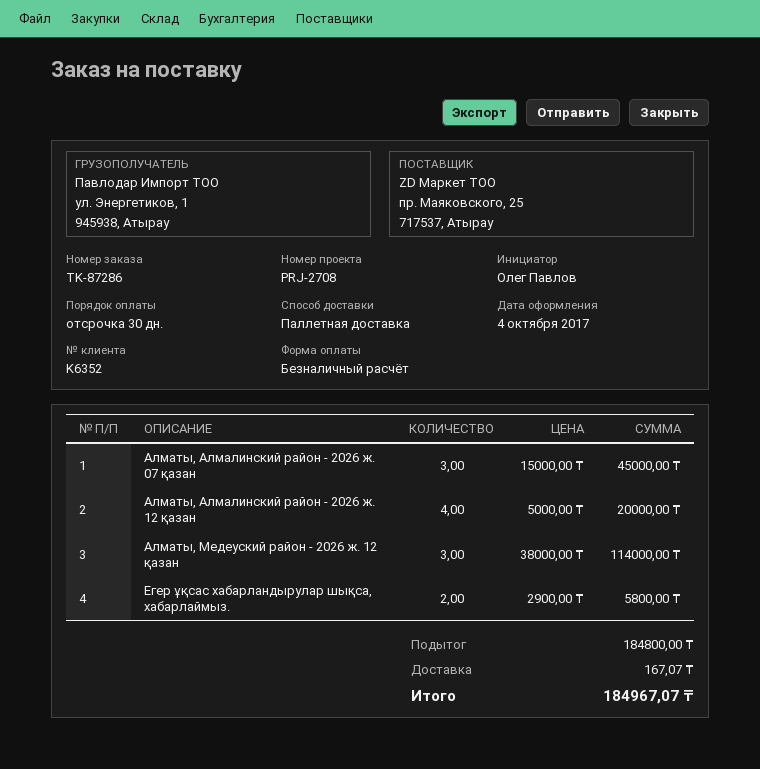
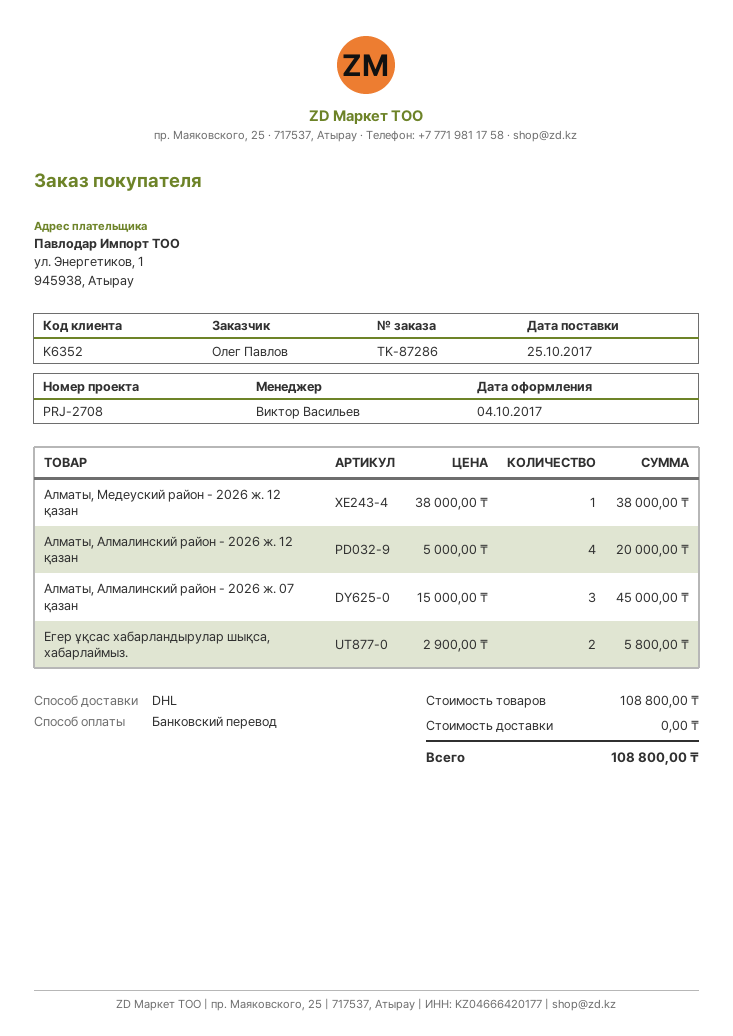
shipping method: pallet freight -> DHL
Алматы, Медеуский район - 2026 ж. 12 қазан: 3 x 38000.00 = 114000.00 -> 1 x 38000.00 = 38000.00
subtotal: 184800.00 -> 108800.00
shipping: 167.07 -> 0.00
total: 184967.07 -> 108800.00

